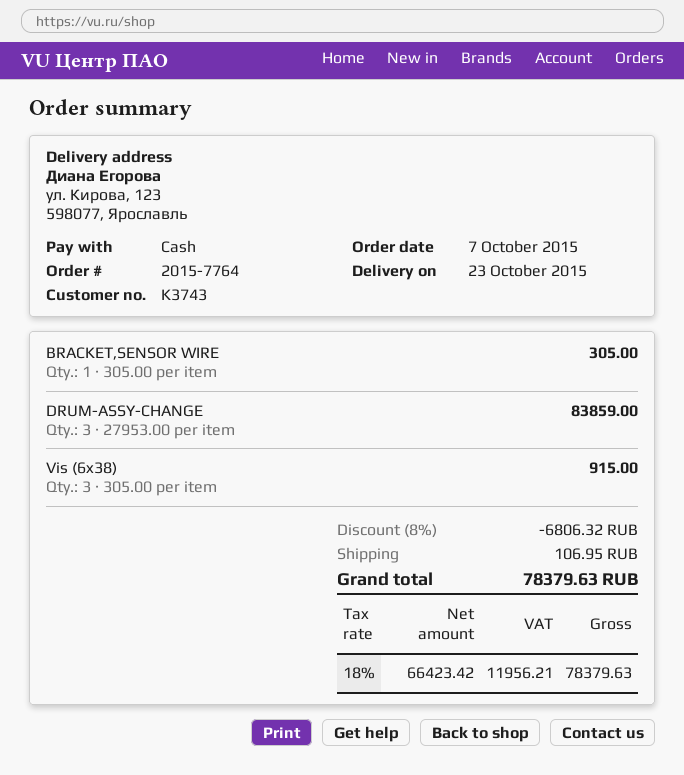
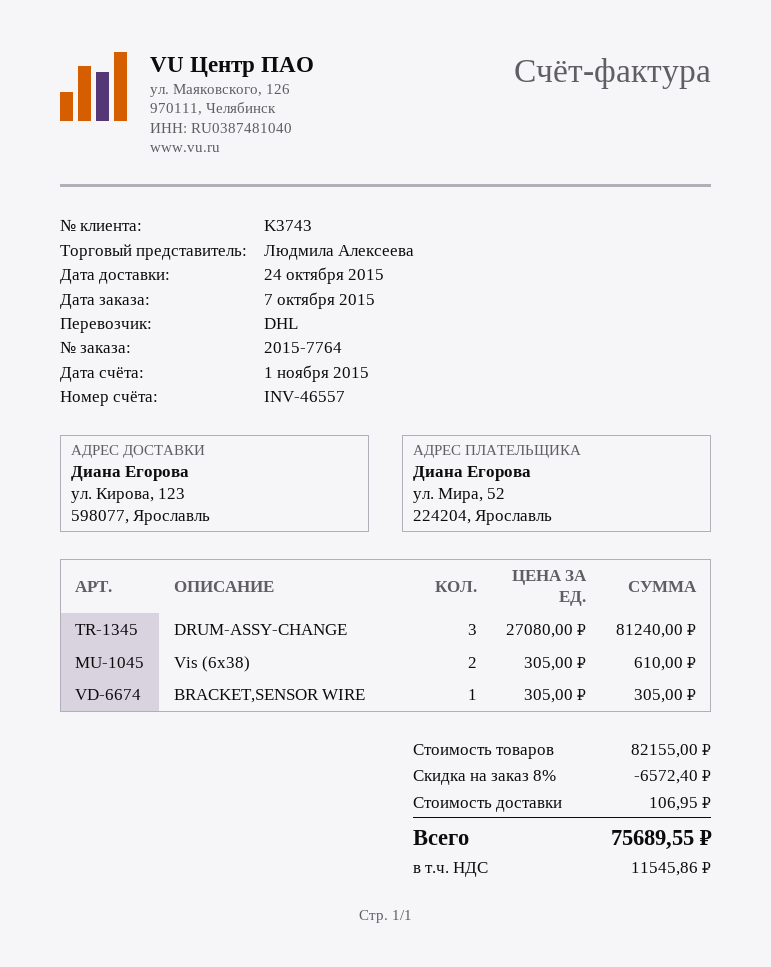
delivery date: 2015-10-23 -> 2015-10-24
DRUM-ASSY-CHANGE: 3 x 27953.00 = 83859.00 -> 3 x 27080.00 = 81240.00
Vis (6x38): 3 x 305.00 = 915.00 -> 2 x 305.00 = 610.00
discount: 8% = 6806.32 -> 8% = 6572.40
tax: 11956.21 -> 11545.86
total: 78379.63 -> 75689.55

